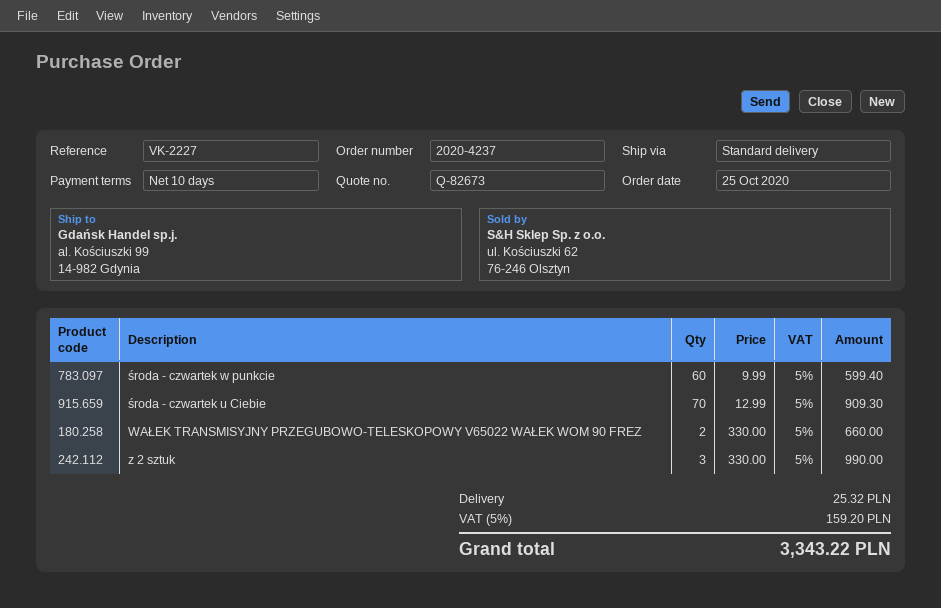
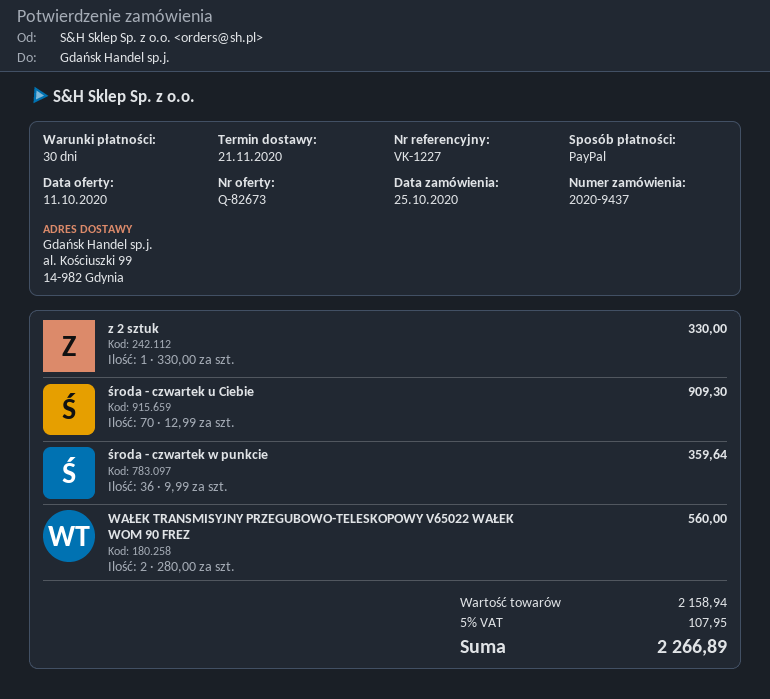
order number: 2020-4237 -> 2020-9437
payment terms: 10 days -> 30 days
reference: VK-2227 -> VK-1227
środa - czwartek w punkcie: 60 x 9.99 = 599.40 -> 36 x 9.99 = 359.64
WAŁEK TRANSMISYJNY PRZEGUBOWO-TELESKOPOWY V65022 WAŁEK WOM 90 FREZ: 2 x 330.00 = 660.00 -> 2 x 280.00 = 560.00
z 2 sztuk: 3 x 330.00 = 990.00 -> 1 x 330.00 = 330.00
shipping: 25.32 -> none
tax: 5% = 159.20 -> 5% = 107.95
total: 3343.22 -> 2266.89

